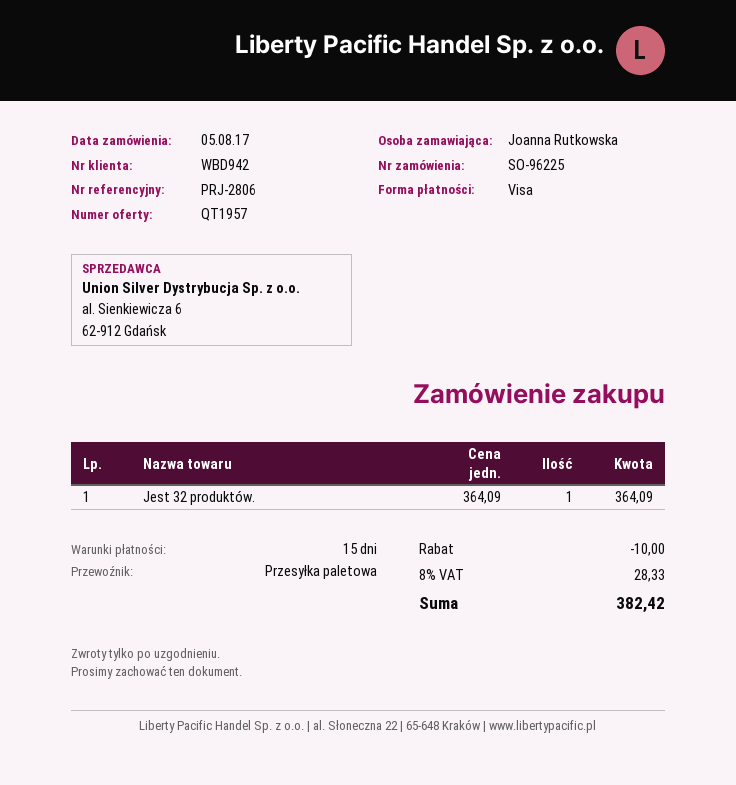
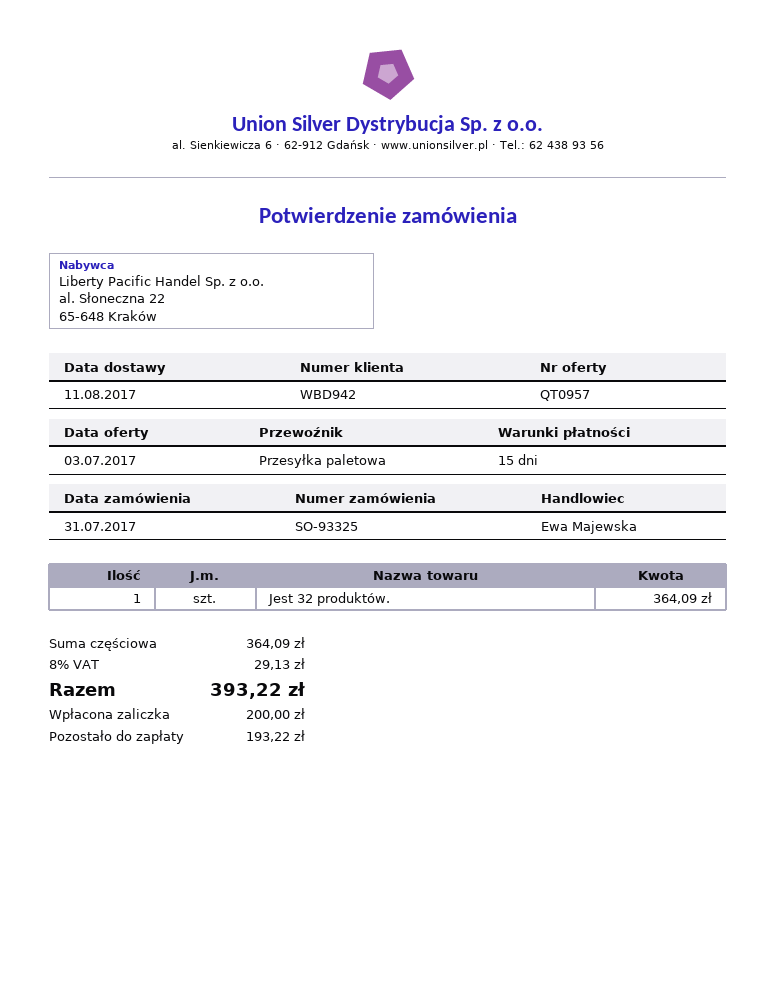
quote number: QT1957 -> QT0957
order number: SO-96225 -> SO-93325
order date: 2017-08-05 -> 2017-07-31
discount: 10.00 -> none
tax: 8% = 28.33 -> 8% = 29.13
total: 382.42 -> 393.22

